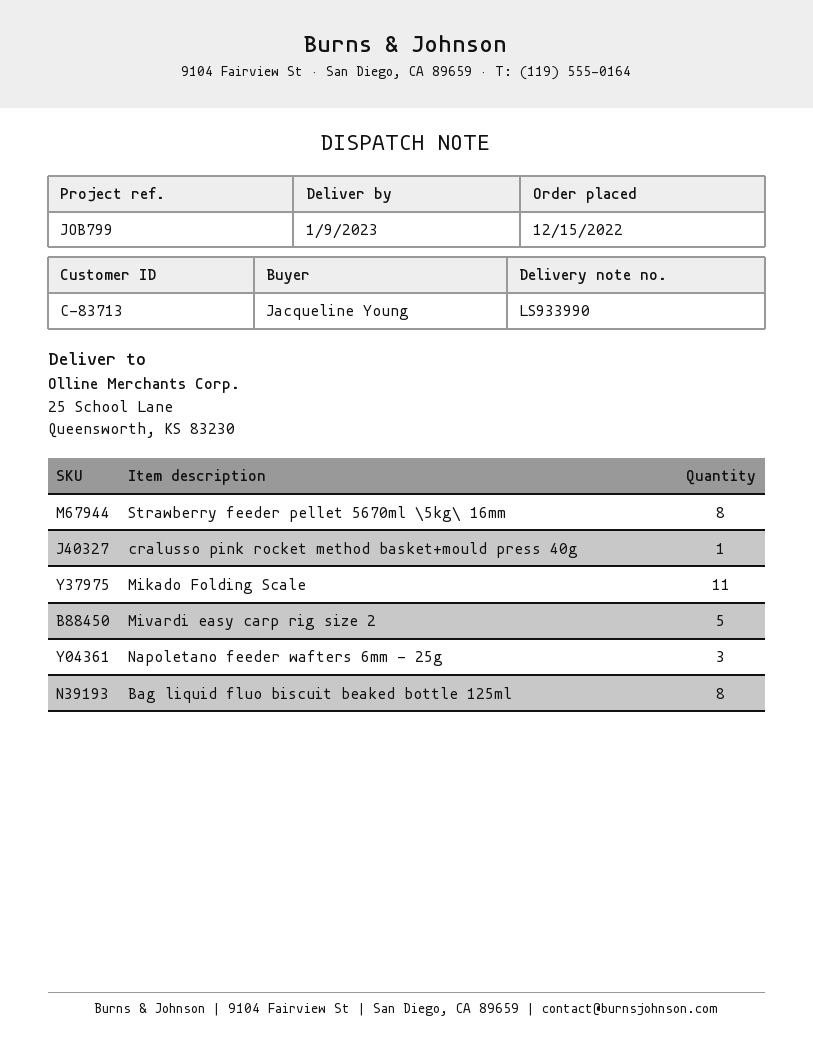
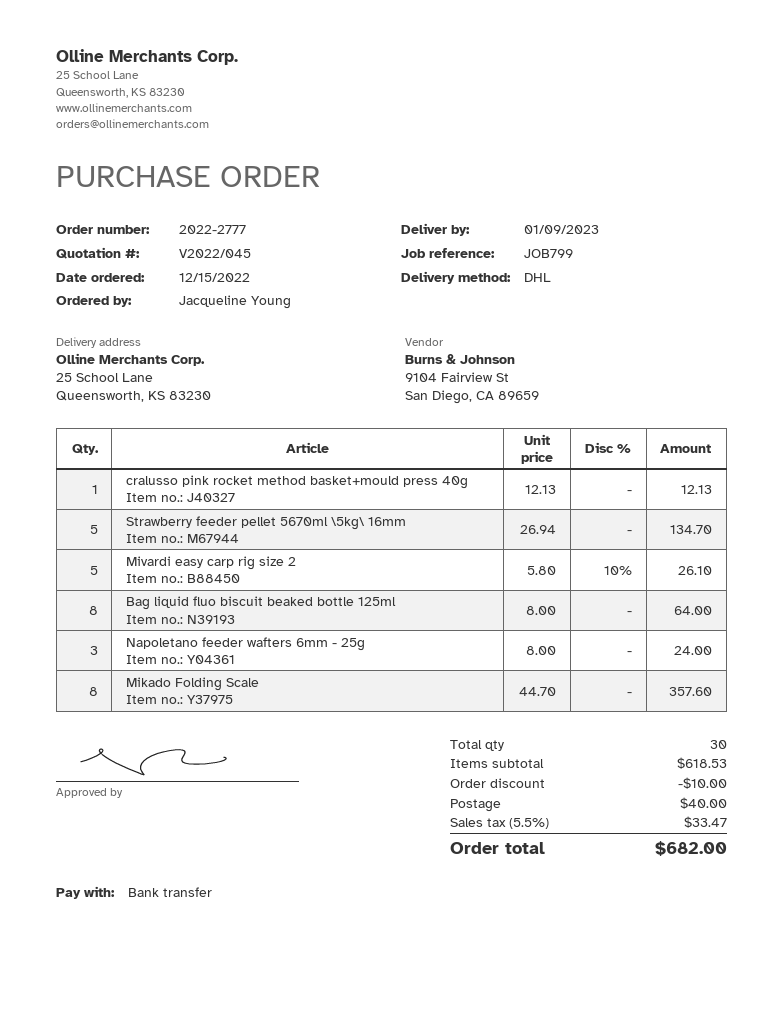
Strawberry feeder pellet 5670ml \5kg\ 16mm: 8 -> 5
Mikado Folding Scale: 11 -> 8

